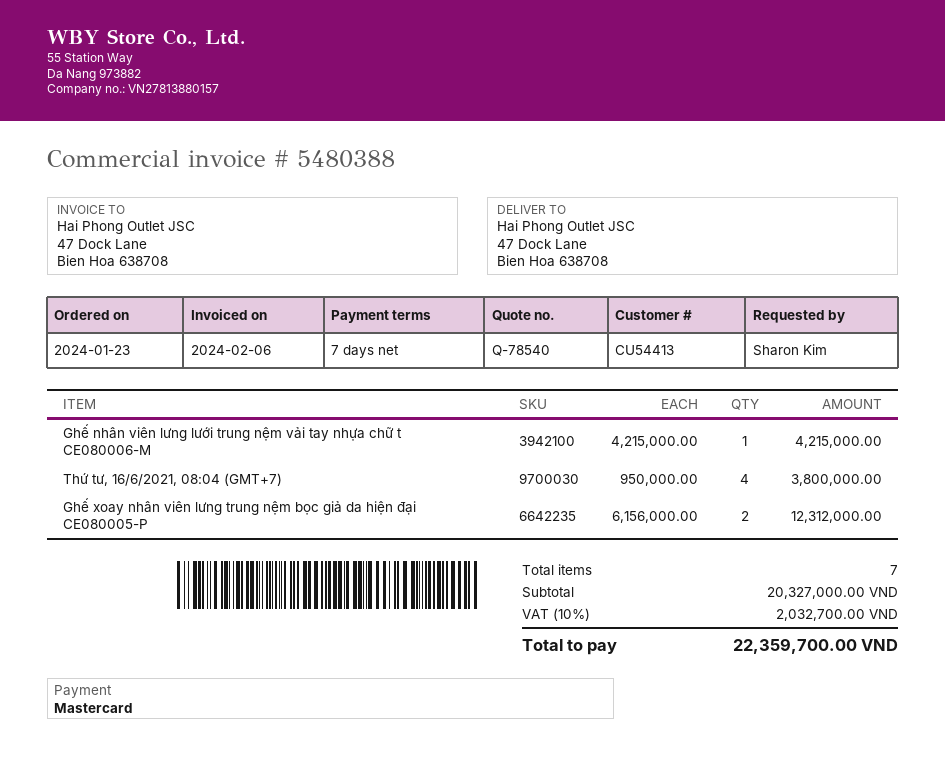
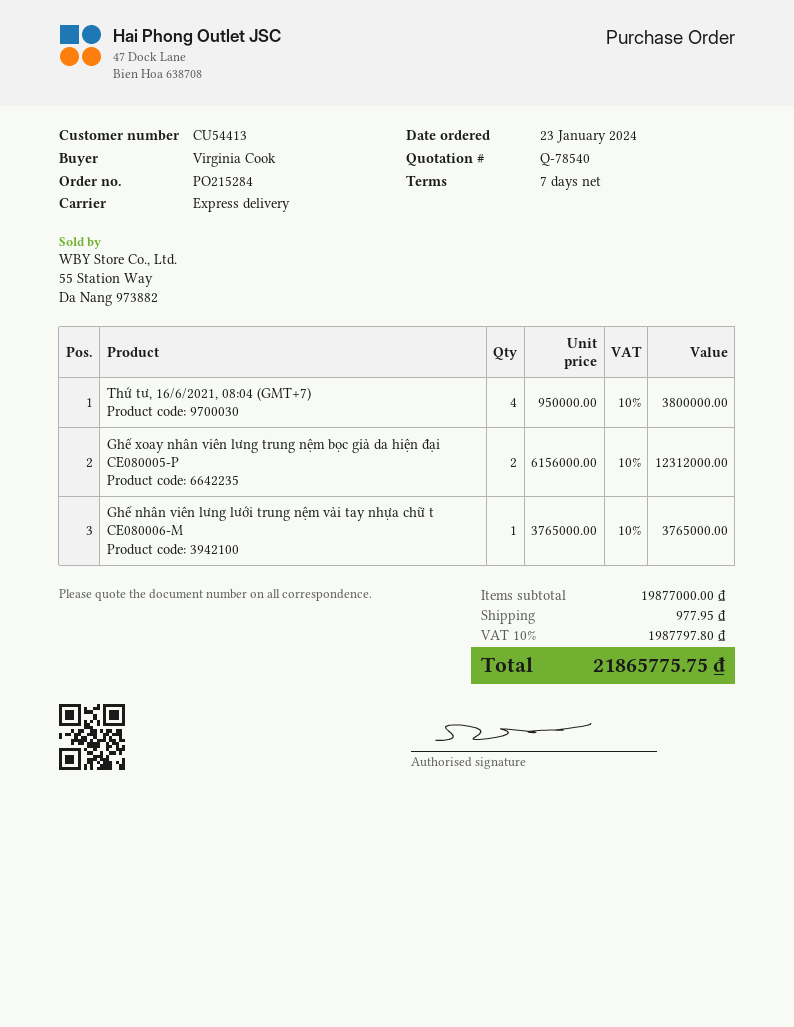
ordered by: Sharon Kim -> Virginia Cook
Ghế nhân viên lưng lưới trung nệm vải tay nhựa chữ t CE080006-M: 1 x 4215000.00 = 4215000.00 -> 1 x 3765000.00 = 3765000.00
subtotal: 20327000.00 -> 19877000.00
shipping: none -> 977.95
tax: 10% = 2032700.00 -> 10% = 1987797.80
total: 22359700.00 -> 21865775.75

